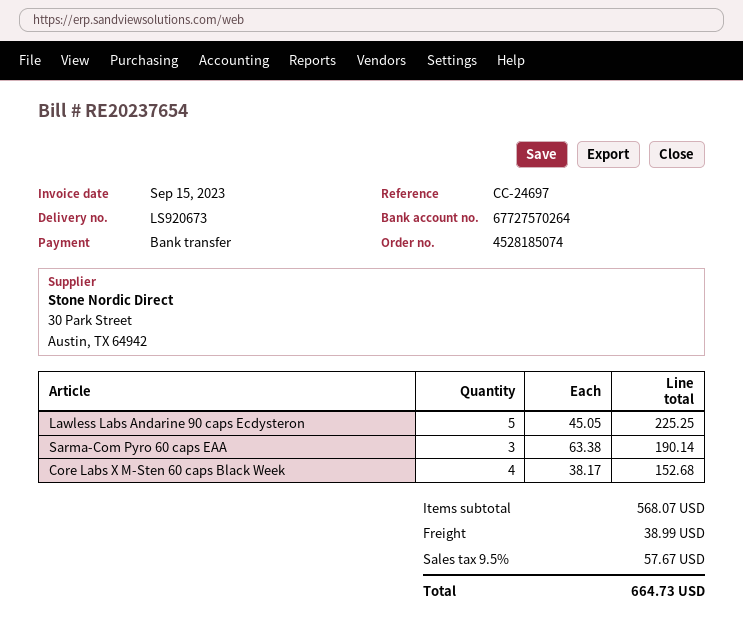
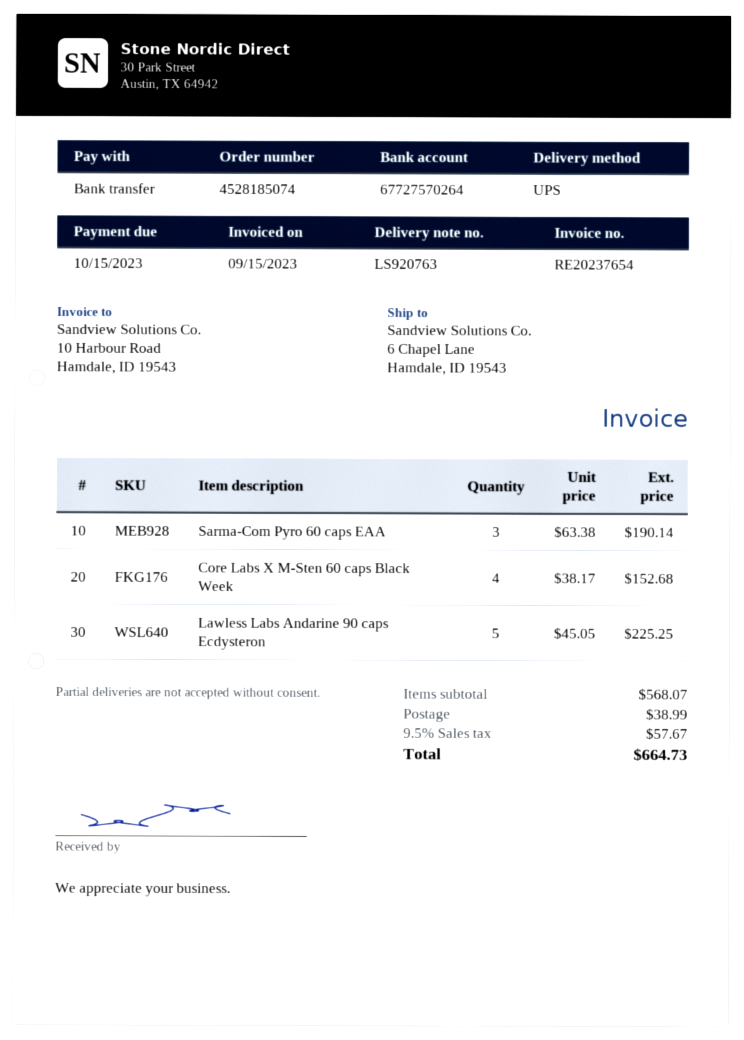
delivery note number: LS920673 -> LS920763

